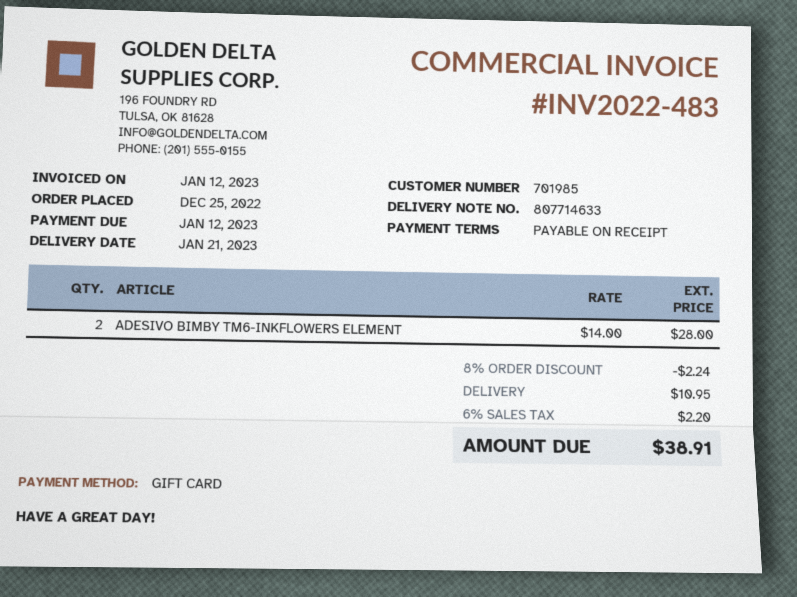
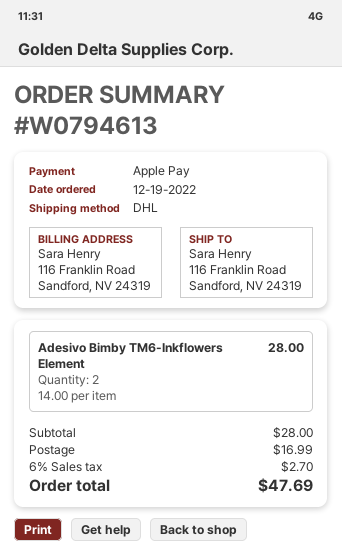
order date: 2022-12-25 -> 2022-12-19
payment method: gift card -> Apple Pay
discount: 8% = 2.24 -> none
shipping: 10.95 -> 16.99
tax: 6% = 2.20 -> 6% = 2.70
total: 38.91 -> 47.69

